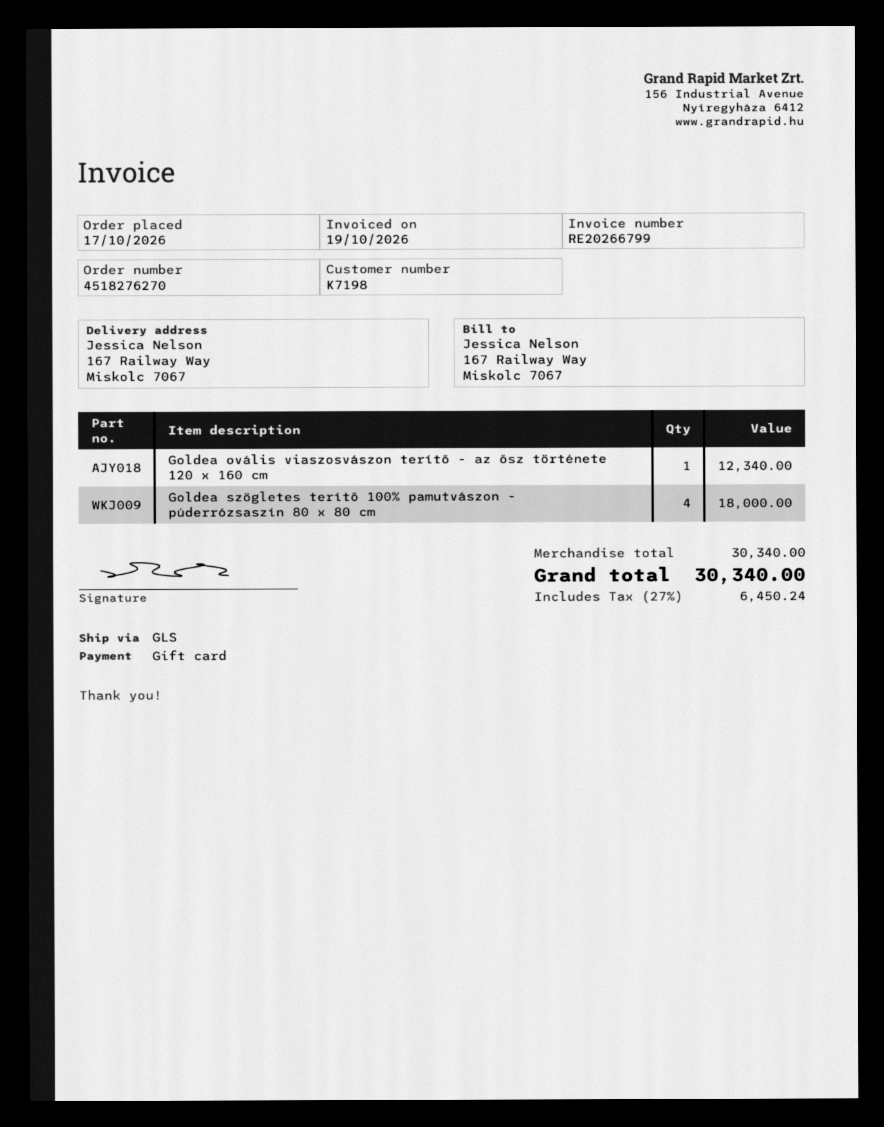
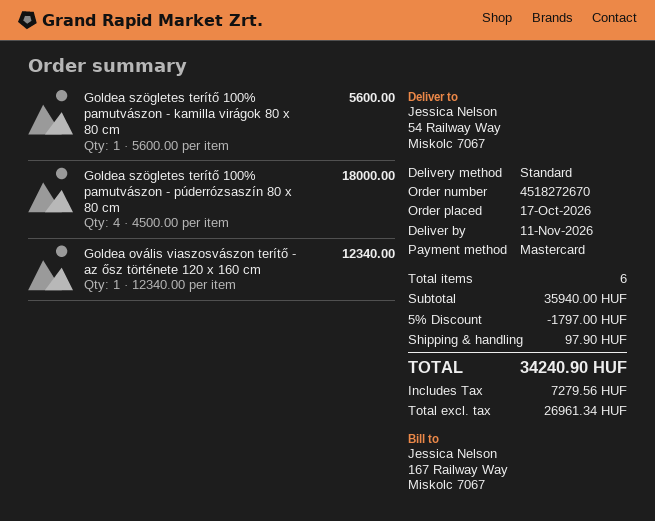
order number: 4518276270 -> 4518272670
payment method: gift card -> Mastercard
shipping method: GLS -> standard
ship to: 167 Railway Way, Miskolc 7067 -> 54 Railway Way, Miskolc 7067
Goldea szögletes terítő 100% pamutvászon - kamilla virágok 80 x 80 cm: none -> 1 for 5600.00
subtotal: 30340.00 -> 35940.00
discount: none -> 5% = 1797.00
shipping: none -> 97.90
tax: 6450.24 -> 7279.56
total: 30340.00 -> 34240.90

